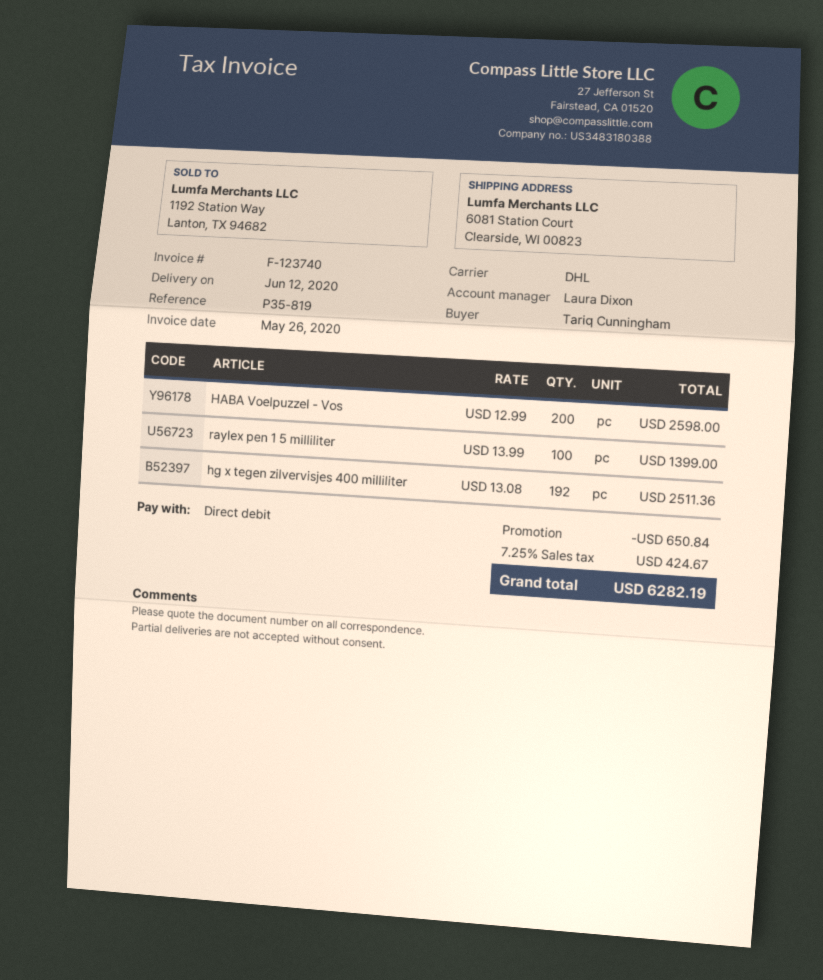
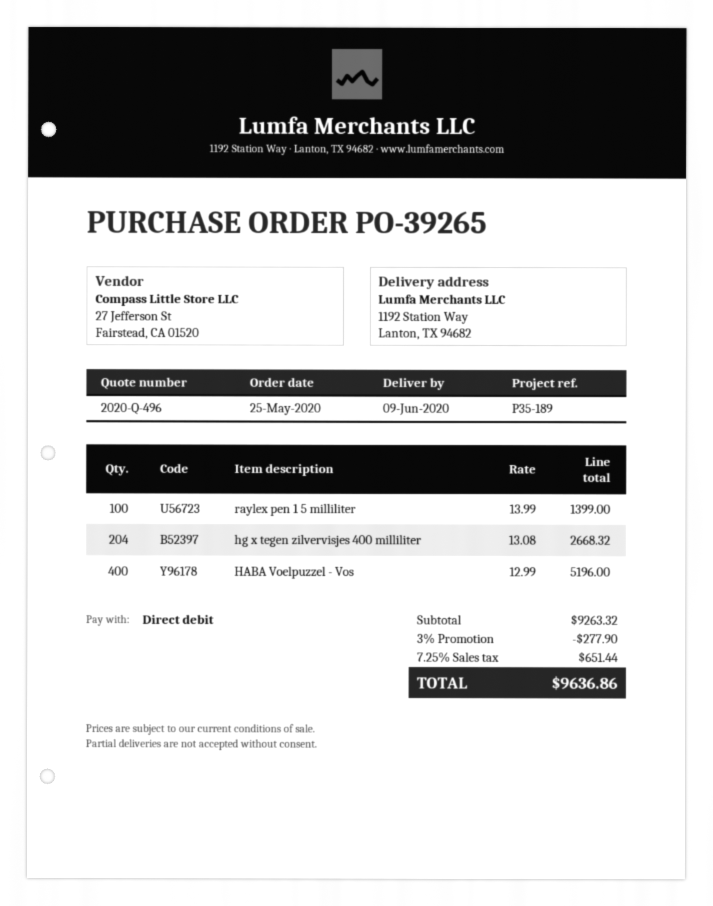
delivery date: 2020-06-12 -> 2020-06-09
reference: P35-819 -> P35-189
ship to: 6081 Station Court, Clearside, WI 00823 -> 1192 Station Way, Lanton, TX 94682
HABA Voelpuzzel - Vos: 200 x 12.99 = 2598.00 -> 400 x 12.99 = 5196.00
hg x tegen zilvervisjes 400 milliliter: 192 x 13.08 = 2511.36 -> 204 x 13.08 = 2668.32
discount: 650.84 -> 277.90
tax: 7.25% = 424.67 -> 7.25% = 651.44
total: 6282.19 -> 9636.86

